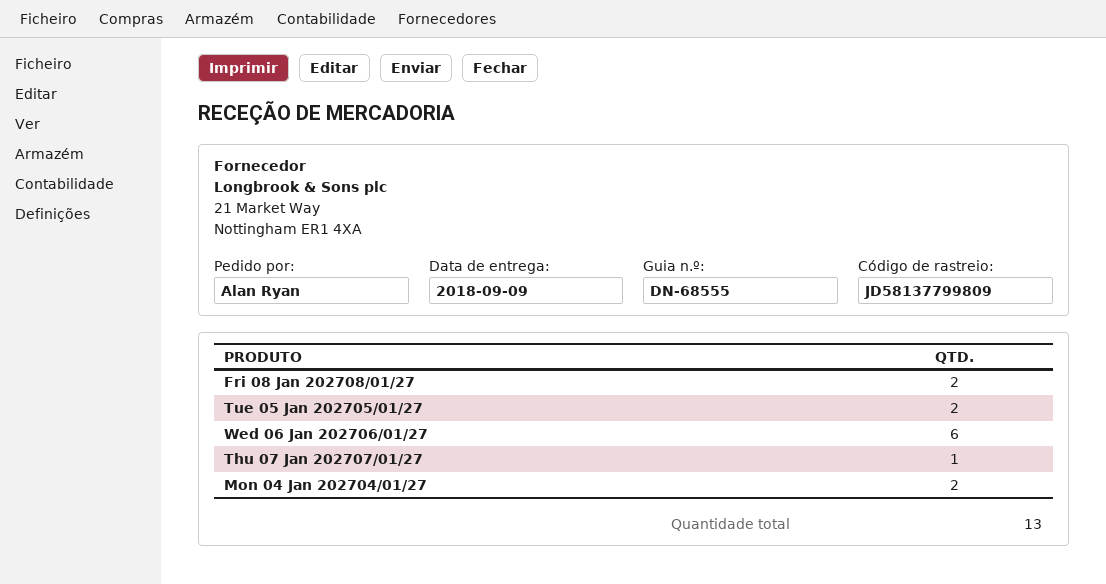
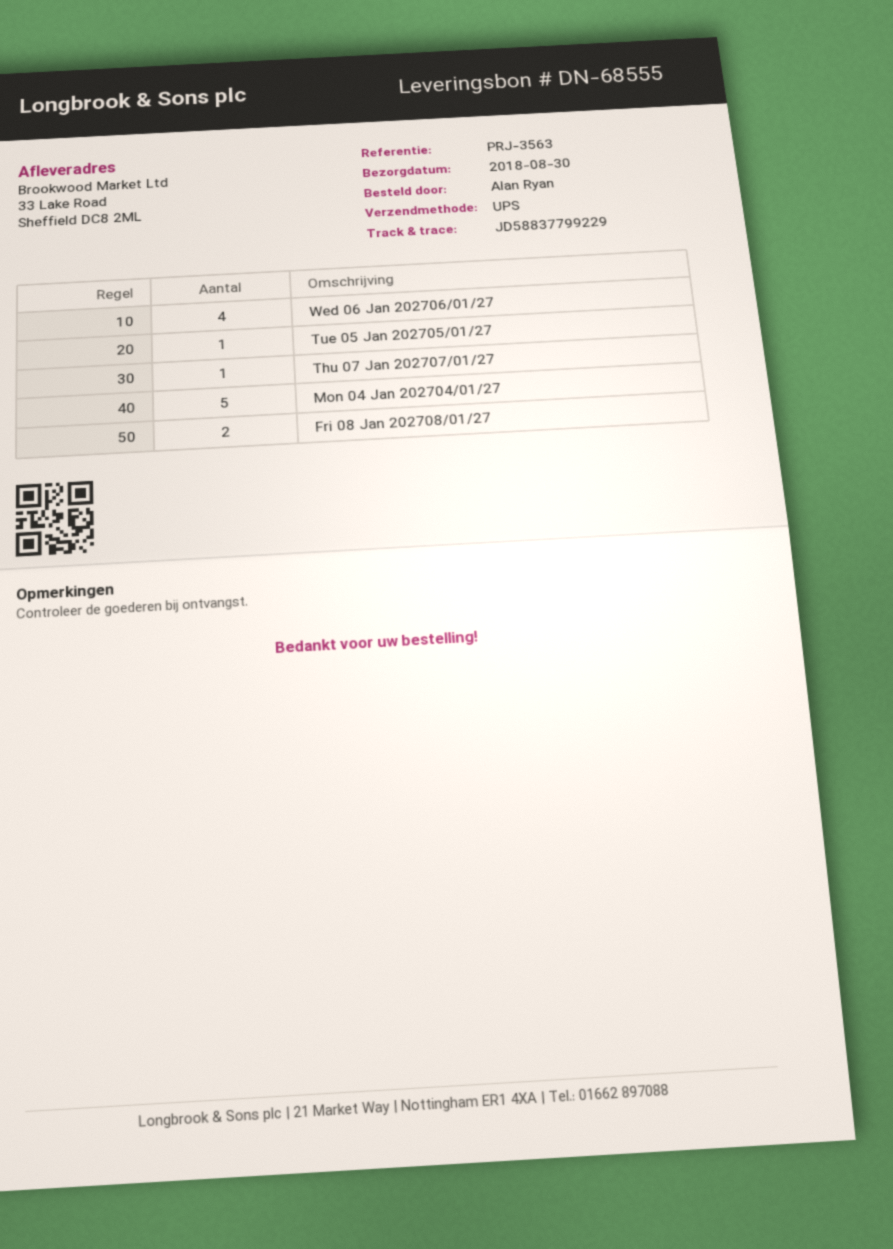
delivery date: 2018-09-09 -> 2018-08-30
tracking number: JD58137799809 -> JD58837799229
Tue 05 Jan 202705/01/27: 2 -> 1
Wed 06 Jan 202706/01/27: 6 -> 4
Mon 04 Jan 202704/01/27: 2 -> 5

